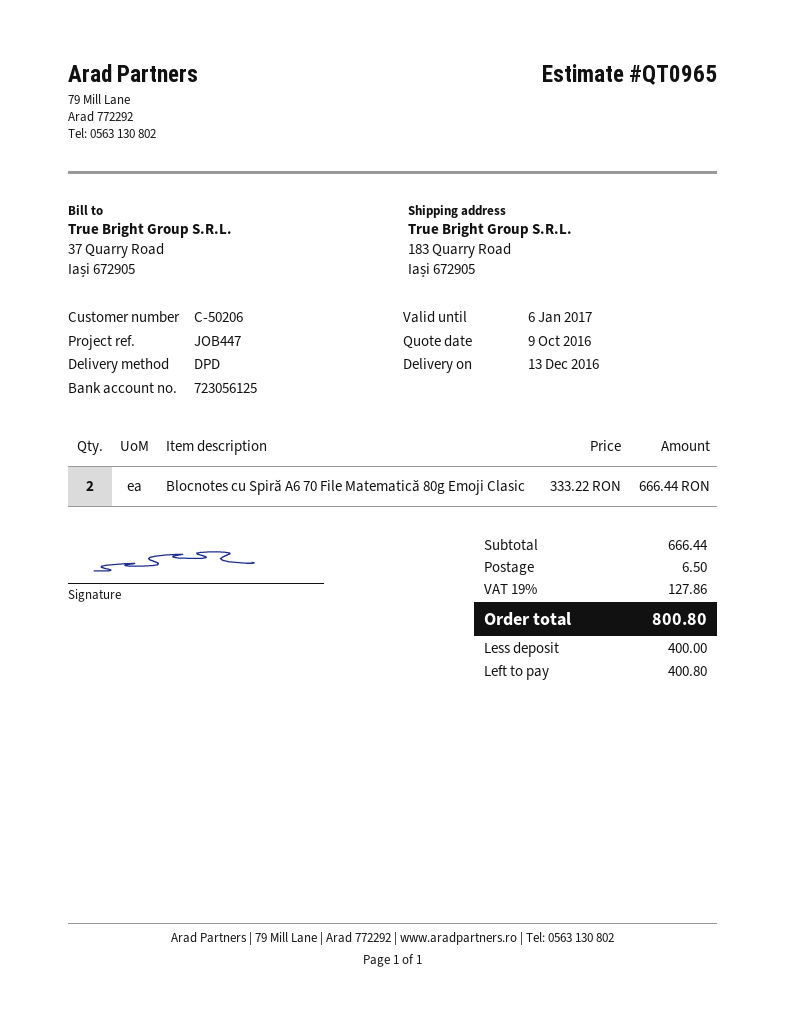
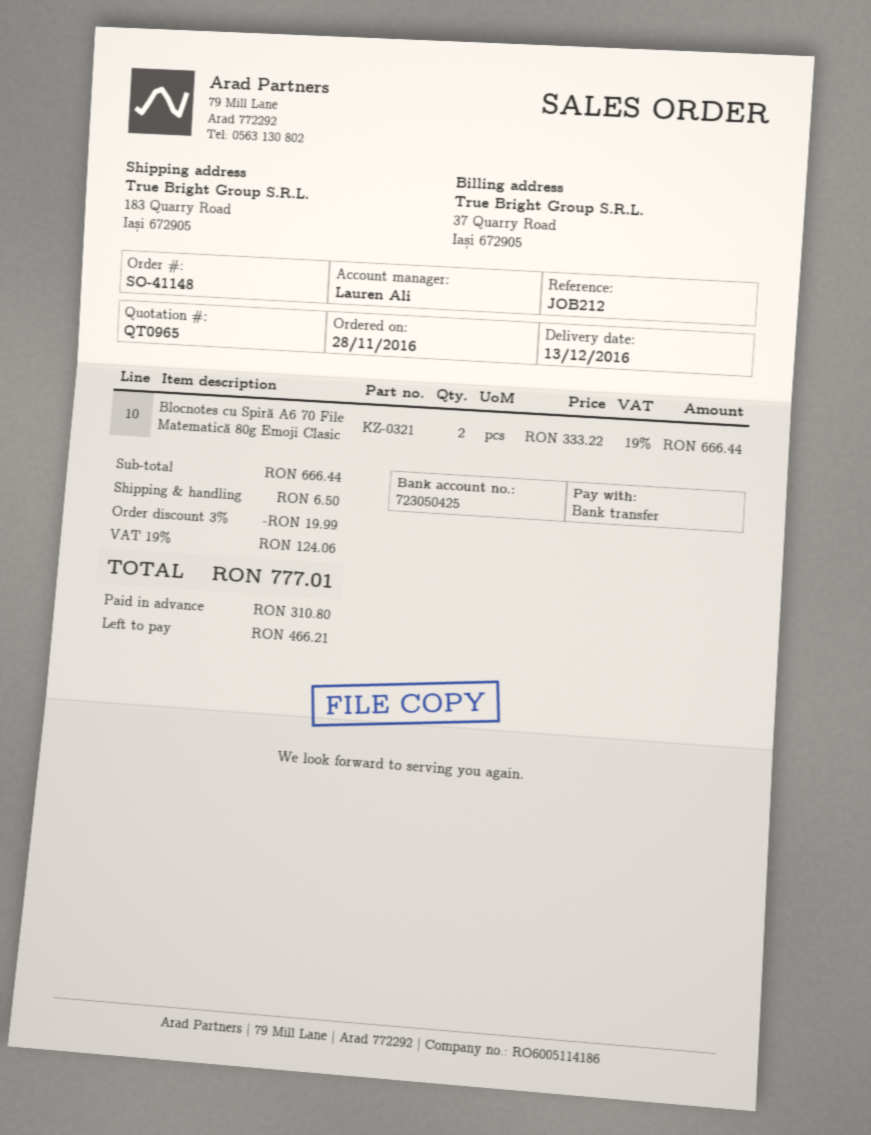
reference: JOB447 -> JOB212
bank account: 723056125 -> 723050425
discount: none -> 3% = 19.99
tax: 19% = 127.86 -> 19% = 124.06
total: 800.80 -> 777.01
deposit: 400.00 -> 310.80
balance: 400.80 -> 466.21

